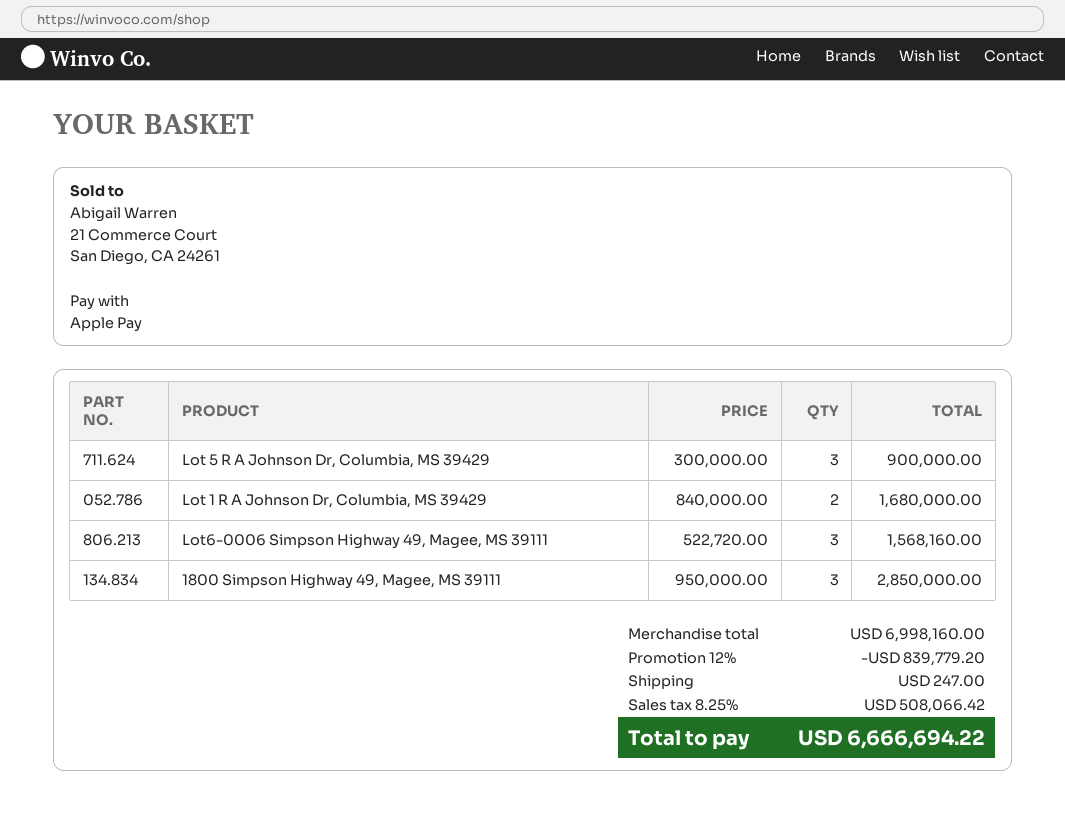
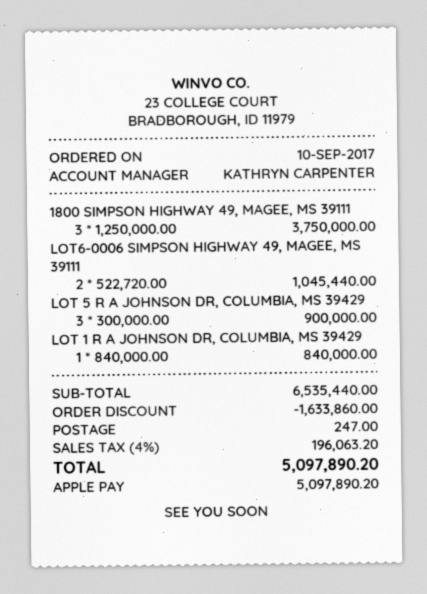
Lot 1 R A Johnson Dr, Columbia, MS 39429: 2 x 840000.00 = 1680000.00 -> 1 x 840000.00 = 840000.00
Lot6-0006 Simpson Highway 49, Magee, MS 39111: 3 x 522720.00 = 1568160.00 -> 2 x 522720.00 = 1045440.00
1800 Simpson Highway 49, Magee, MS 39111: 3 x 950000.00 = 2850000.00 -> 3 x 1250000.00 = 3750000.00
subtotal: 6998160.00 -> 6535440.00
discount: 839779.20 -> 1633860.00
tax: 8.25% = 508066.42 -> 4% = 196063.20
total: 6666694.22 -> 5097890.20

